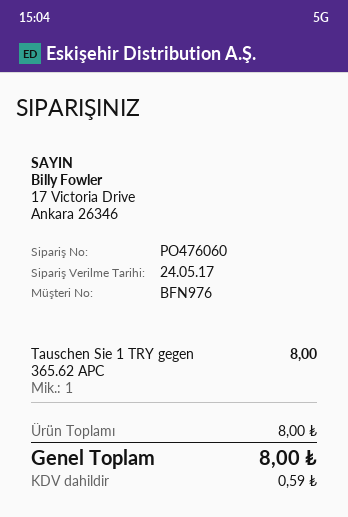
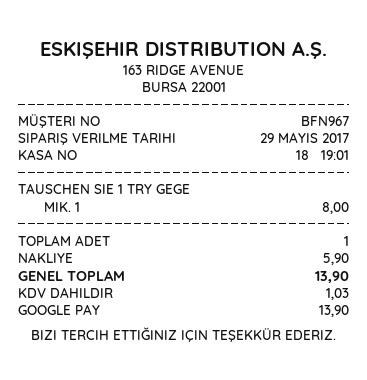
order date: 2017-05-24 -> 2017-05-29
customer number: BFN976 -> BFN967
shipping: none -> 5.90
tax: 0.59 -> 1.03
total: 8.00 -> 13.90

